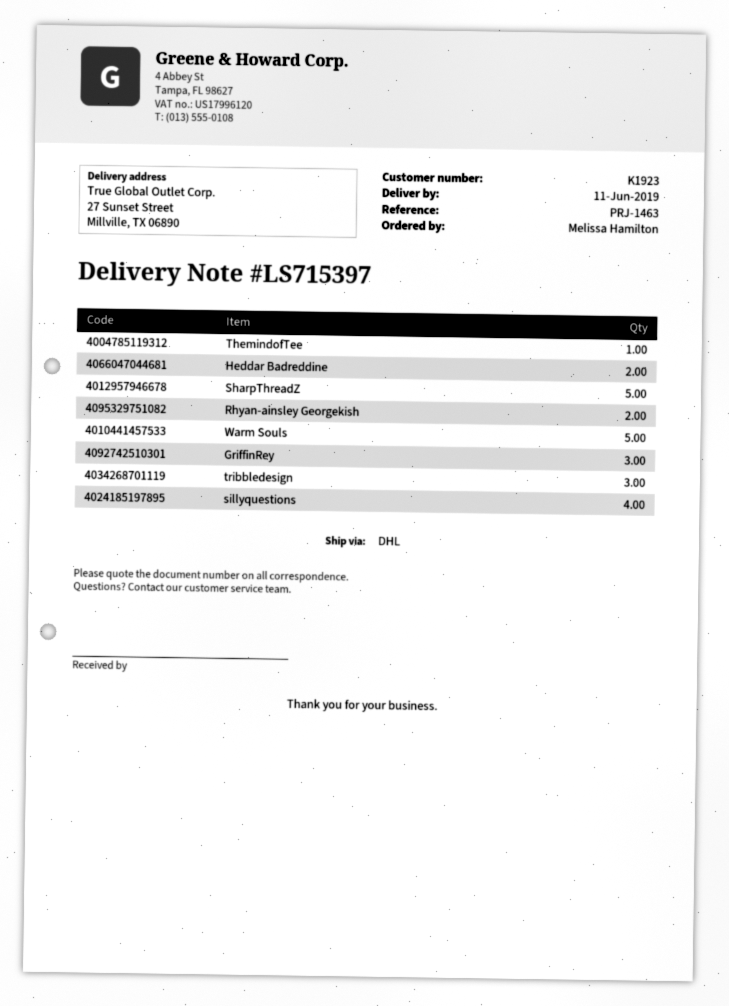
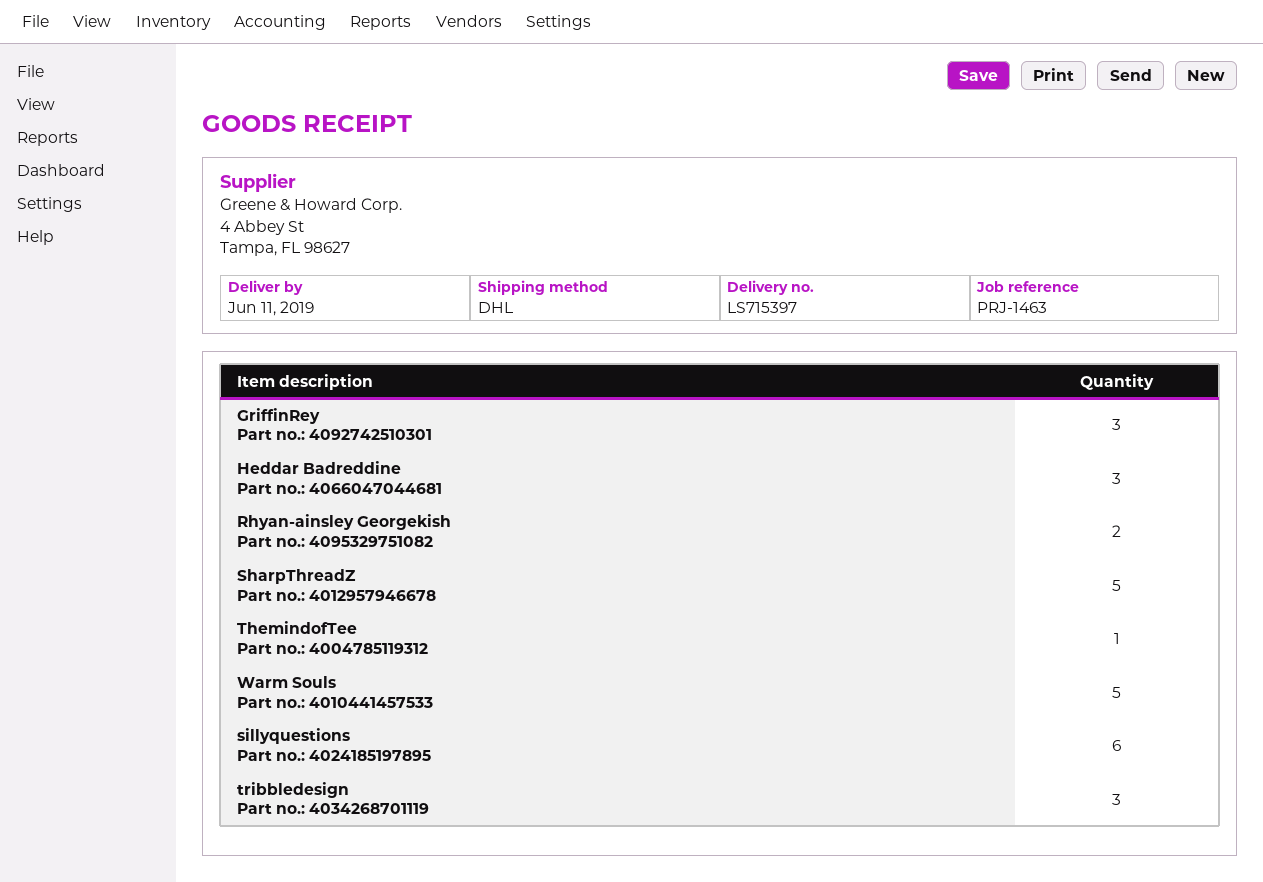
Heddar Badreddine: 2 -> 3
sillyquestions: 4 -> 6

